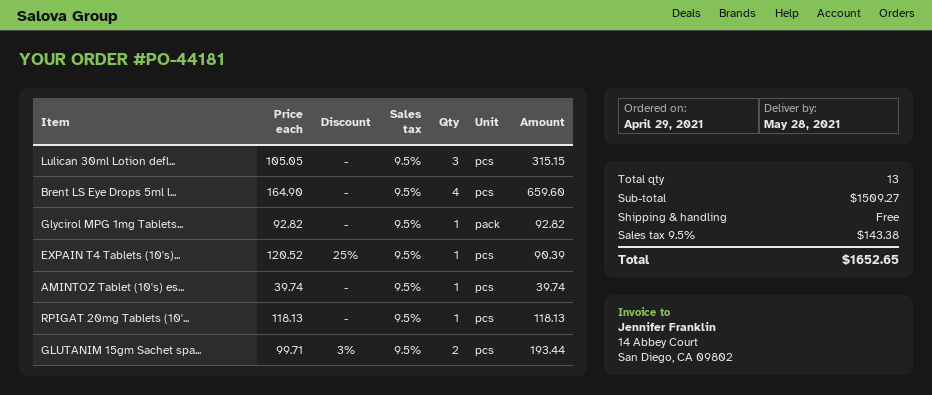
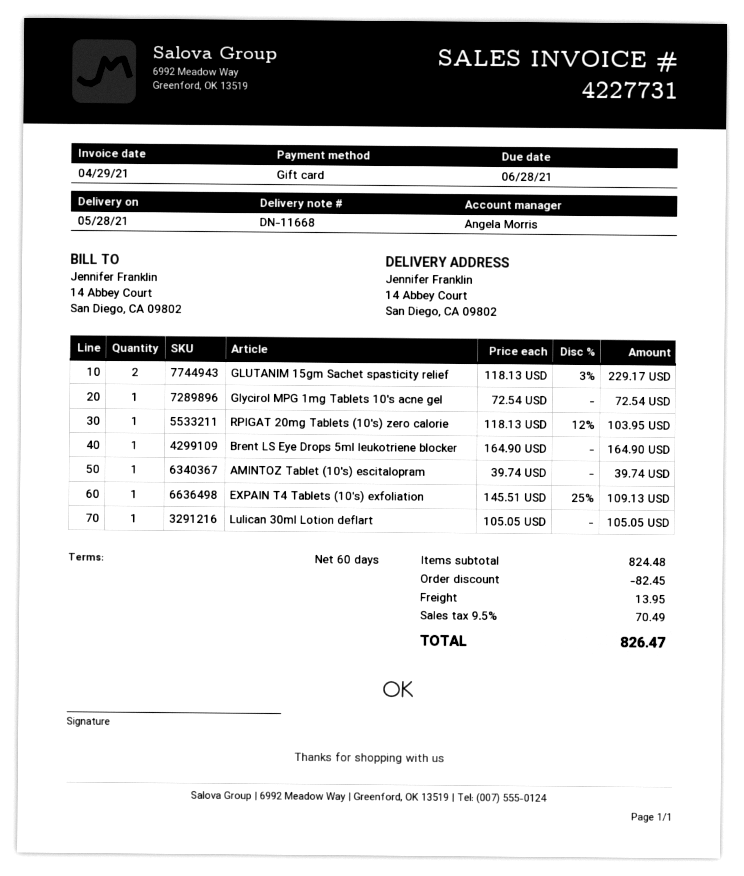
Lulican 30ml Lotion defl...: 3 x 105.05 = 315.15 -> 1 x 105.05 = 105.05
Brent LS Eye Drops 5ml l...: 4 x 164.90 = 659.60 -> 1 x 164.90 = 164.90
Glycirol MPG 1mg Tablets...: 1 x 92.82 = 92.82 -> 1 x 72.54 = 72.54
EXPAIN T4 Tablets (10's)...: 1 x 120.52 - 25% = 90.39 -> 1 x 145.51 - 25% = 109.13
RPIGAT 20mg Tablets (10'...: 1 x 118.13 = 118.13 -> 1 x 118.13 - 12% = 103.95
GLUTANIM 15gm Sachet spa...: 2 x 99.71 - 3% = 193.44 -> 2 x 118.13 - 3% = 229.17
subtotal: 1509.27 -> 824.48
discount: none -> 82.45
shipping: 0.00 -> 13.95
tax: 9.5% = 143.38 -> 9.5% = 70.49
total: 1652.65 -> 826.47

